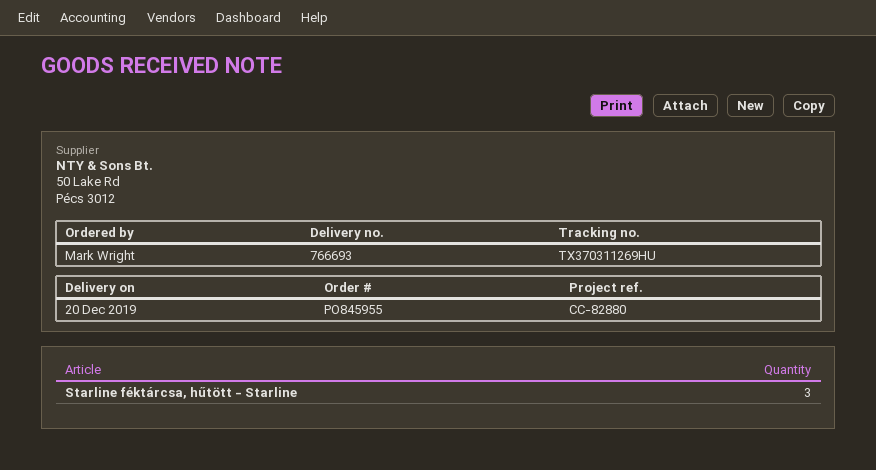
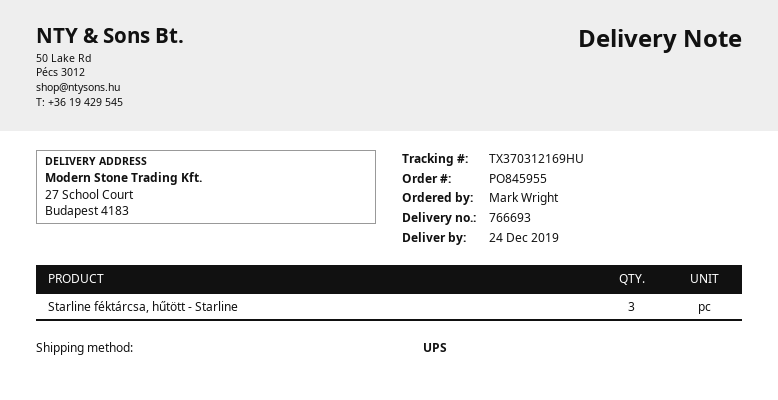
delivery date: 2019-12-20 -> 2019-12-24
tracking number: TX370311269HU -> TX370312169HU

